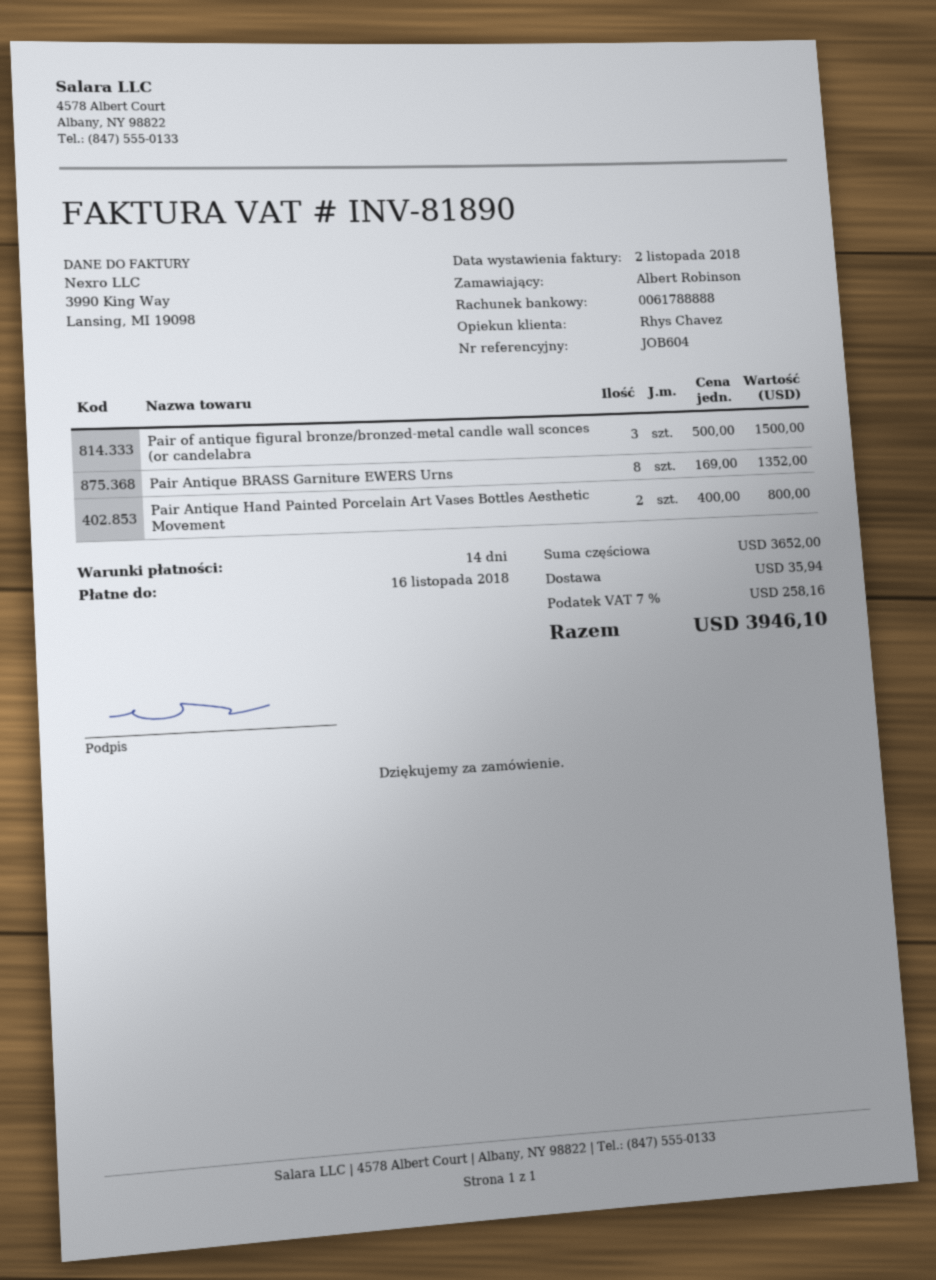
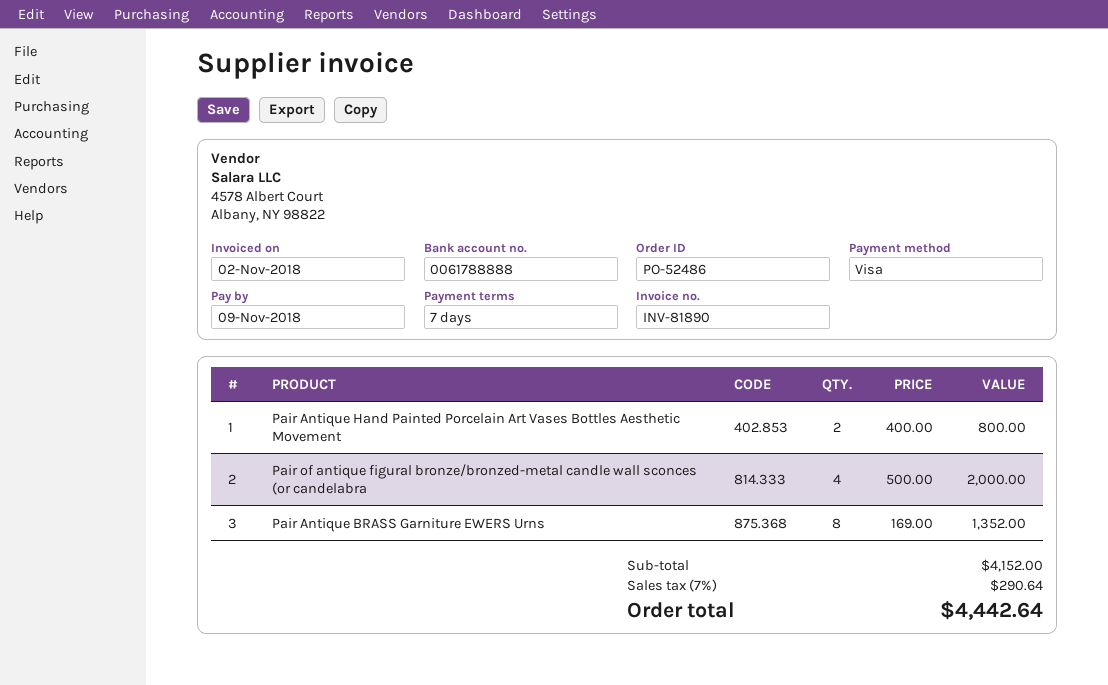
payment terms: 14 days -> 7 days
due date: 2018-11-16 -> 2018-11-09
Pair of antique figural bronze/bronzed-metal candle wall sconces (or candelabra: 3 x 500.00 = 1500.00 -> 4 x 500.00 = 2000.00
subtotal: 3652.00 -> 4152.00
shipping: 35.94 -> none
tax: 7% = 258.16 -> 7% = 290.64
total: 3946.10 -> 4442.64

